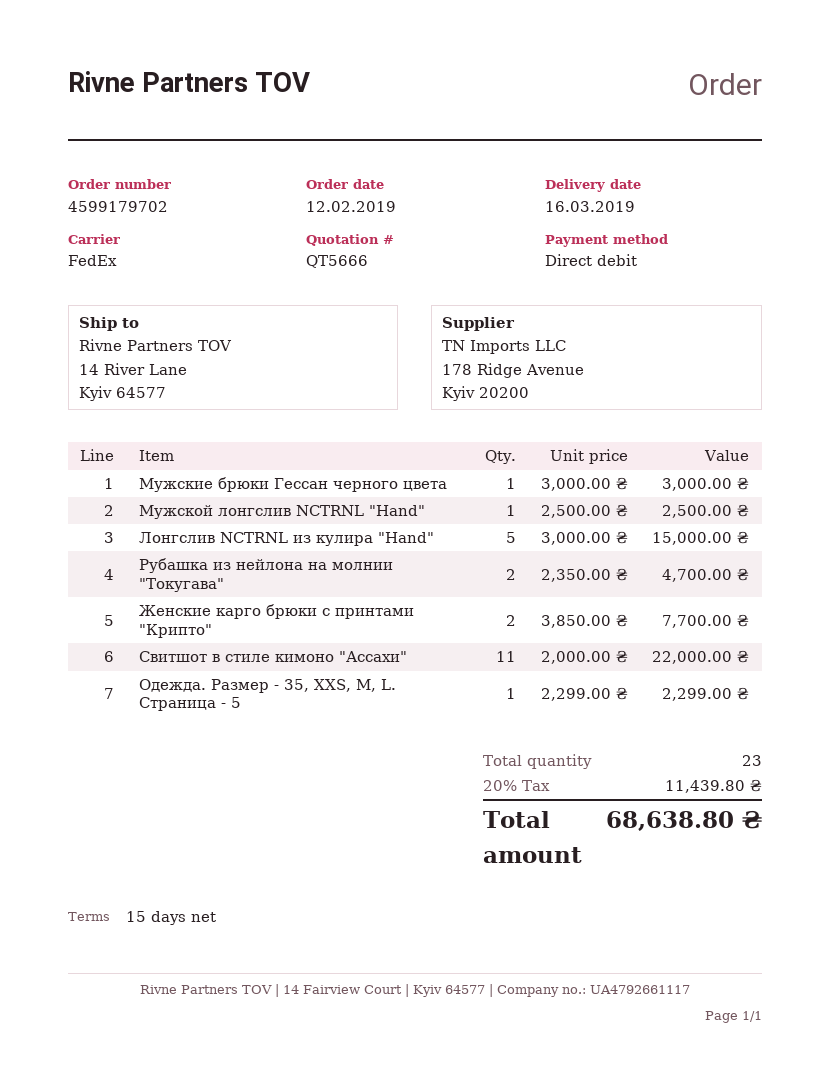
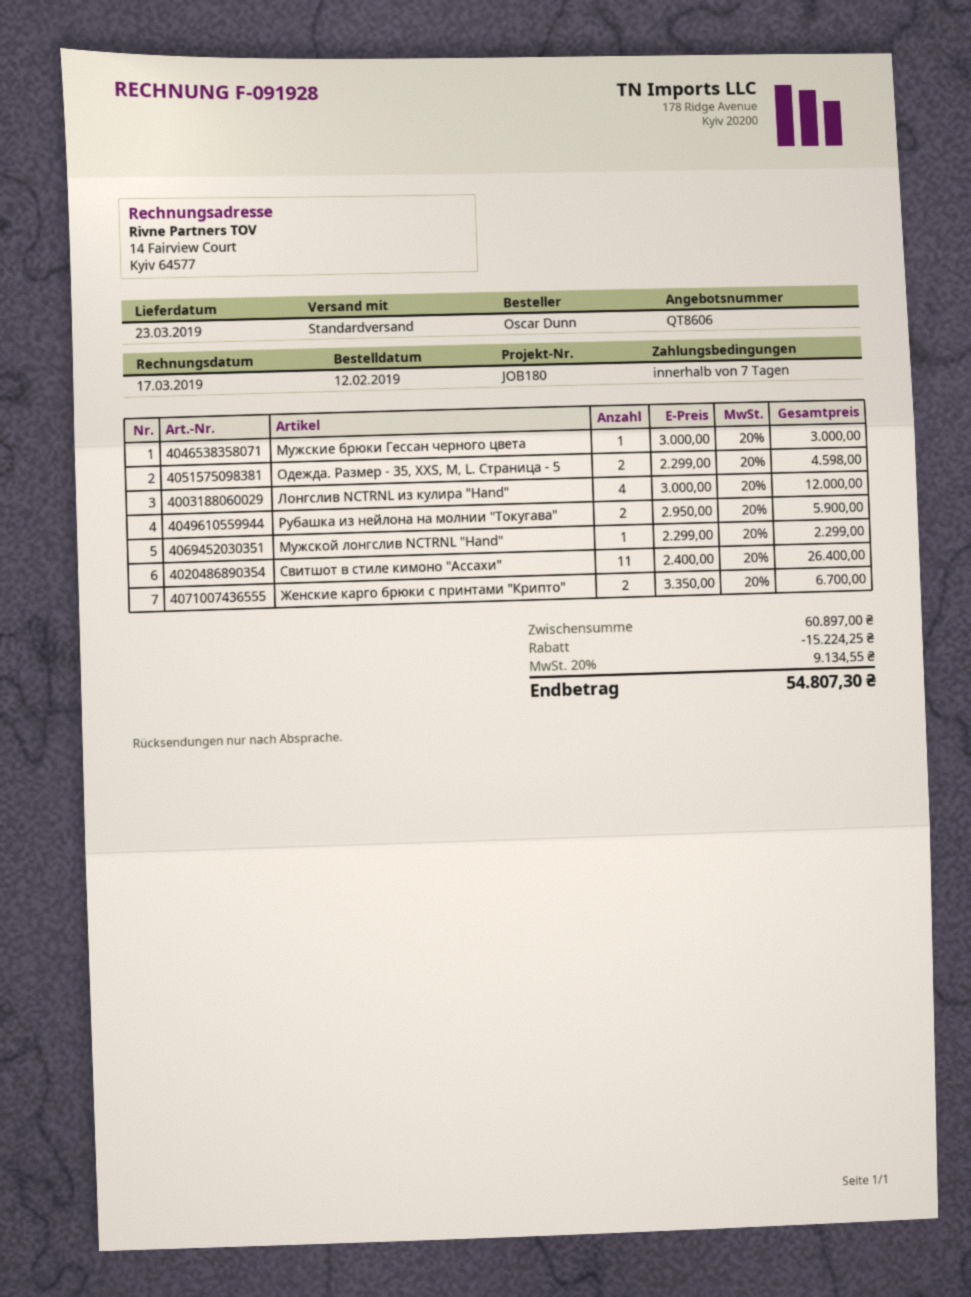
quote number: QT5666 -> QT8606
delivery date: 2019-03-16 -> 2019-03-23
payment terms: 15 days -> 7 days
shipping method: FedEx -> standard
Мужской лонгслив NCTRNL "Hand": 1 x 2500.00 = 2500.00 -> 1 x 2299.00 = 2299.00
Лонгслив NCTRNL из кулира "Hand": 5 x 3000.00 = 15000.00 -> 4 x 3000.00 = 12000.00
Рубашка из нейлона на молнии "Токугава": 2 x 2350.00 = 4700.00 -> 2 x 2950.00 = 5900.00
Женские карго брюки с принтами "Крипто": 2 x 3850.00 = 7700.00 -> 2 x 3350.00 = 6700.00
Свитшот в стиле кимоно "Ассахи": 11 x 2000.00 = 22000.00 -> 11 x 2400.00 = 26400.00
Одежда. Размер - 35, XXS, M, L. Страница - 5: 1 x 2299.00 = 2299.00 -> 2 x 2299.00 = 4598.00
discount: none -> 15224.25
tax: 20% = 11439.80 -> 20% = 9134.55
total: 68638.80 -> 54807.30

